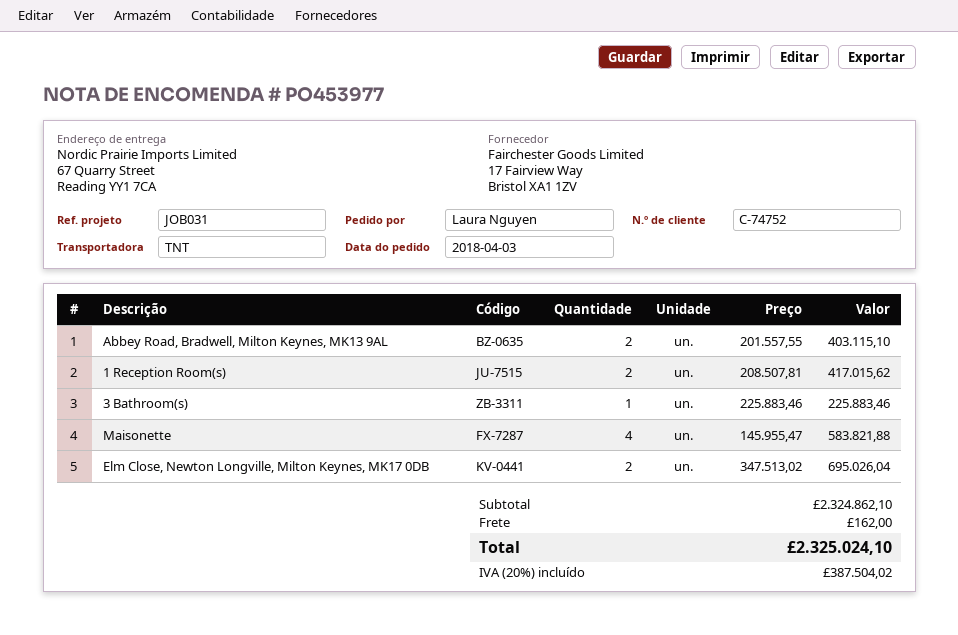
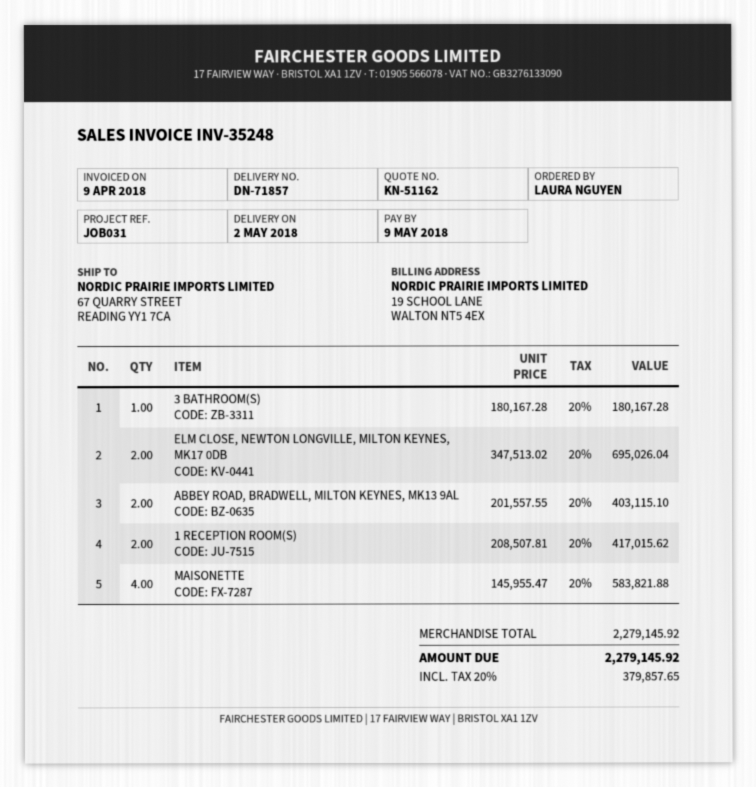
3 Bathroom(s): 1 x 225883.46 = 225883.46 -> 1 x 180167.28 = 180167.28
subtotal: 2324862.10 -> 2279145.92
shipping: 162.00 -> none
tax: 20% = 387504.02 -> 20% = 379857.65
total: 2325024.10 -> 2279145.92

